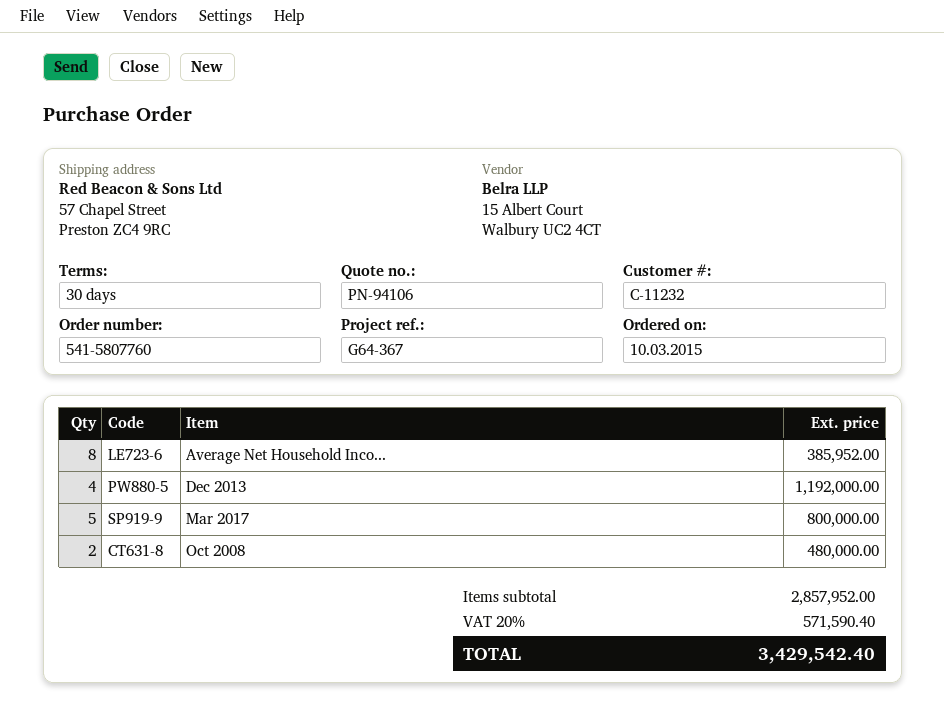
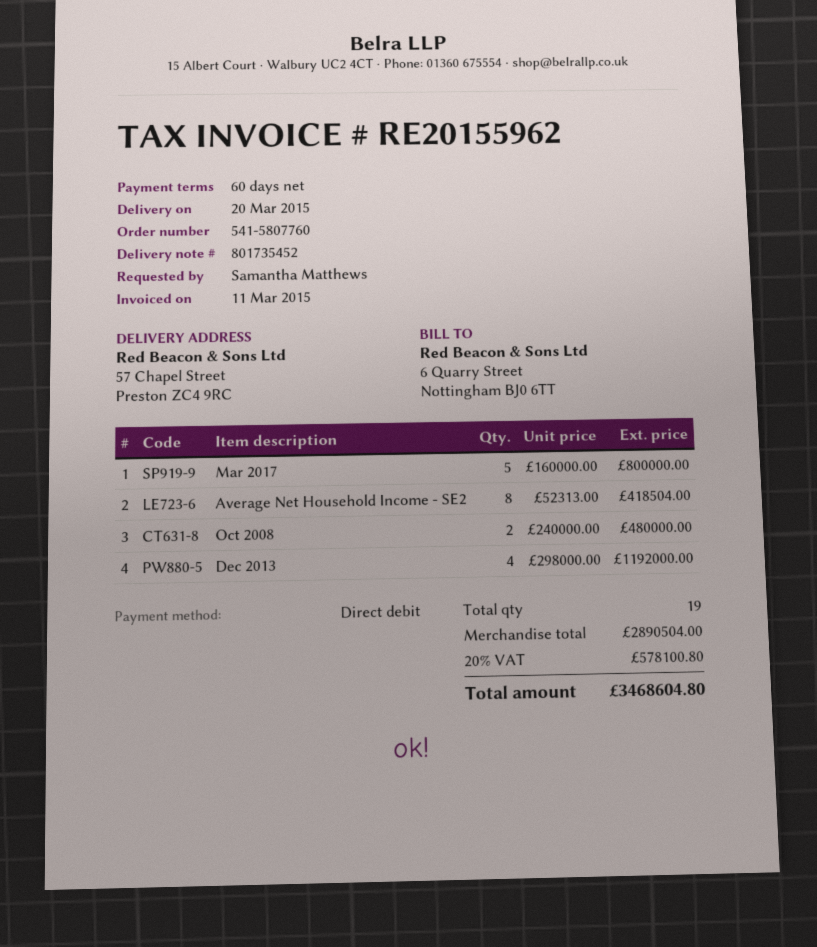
payment terms: 30 days -> 60 days
Average Net Household Inco...: 8 for 385952.00 -> 8 for 418504.00
subtotal: 2857952.00 -> 2890504.00
tax: 20% = 571590.40 -> 20% = 578100.80
total: 3429542.40 -> 3468604.80

